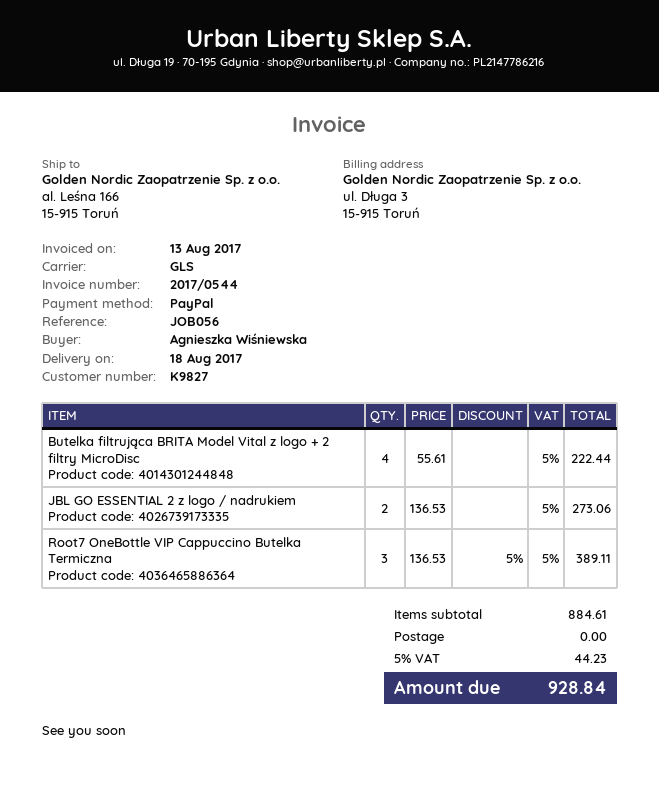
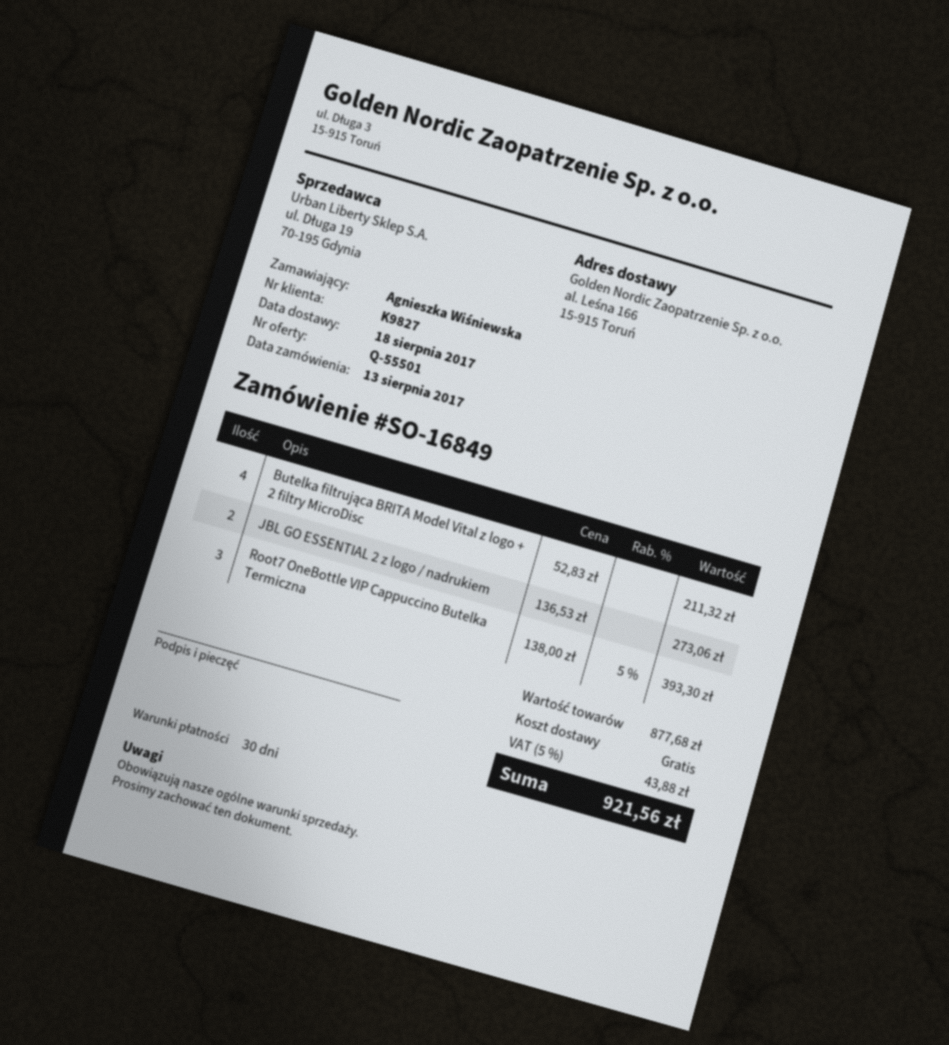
Butelka filtrująca BRITA Model Vital z logo + 2 filtry MicroDisc: 4 x 55.61 = 222.44 -> 4 x 52.83 = 211.32
Root7 OneBottle VIP Cappuccino Butelka Termiczna: 3 x 136.53 - 5% = 389.11 -> 3 x 138.00 - 5% = 393.30
subtotal: 884.61 -> 877.68
tax: 5% = 44.23 -> 5% = 43.88
total: 928.84 -> 921.56

